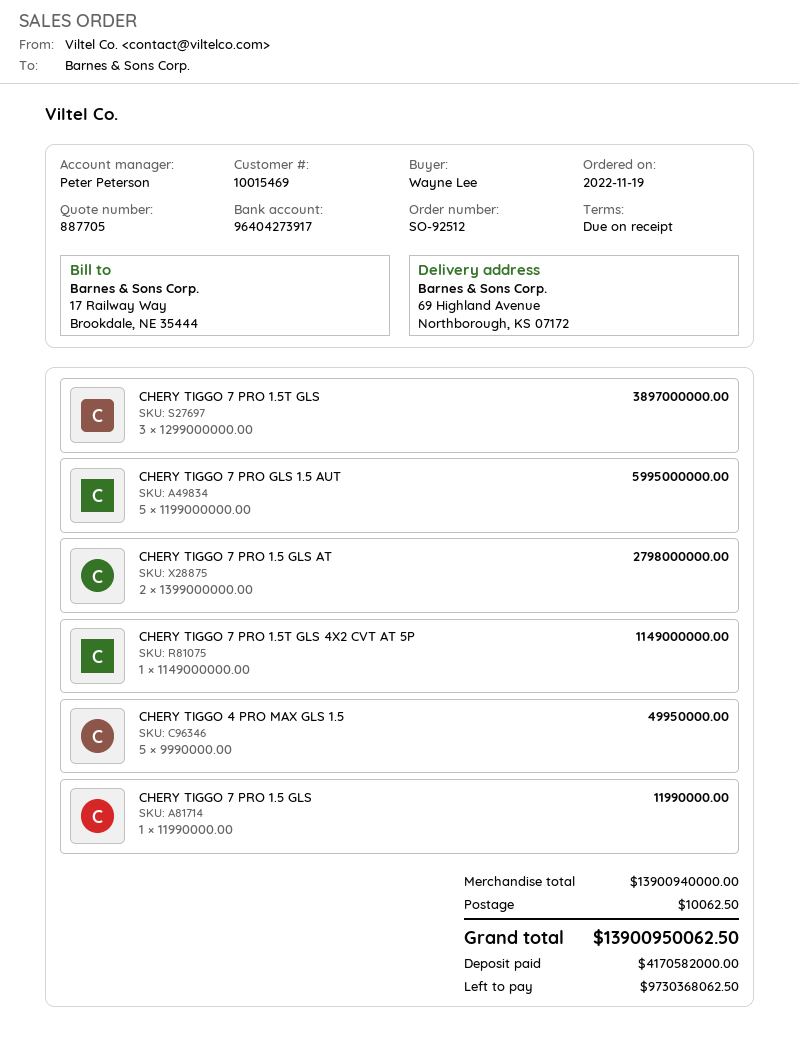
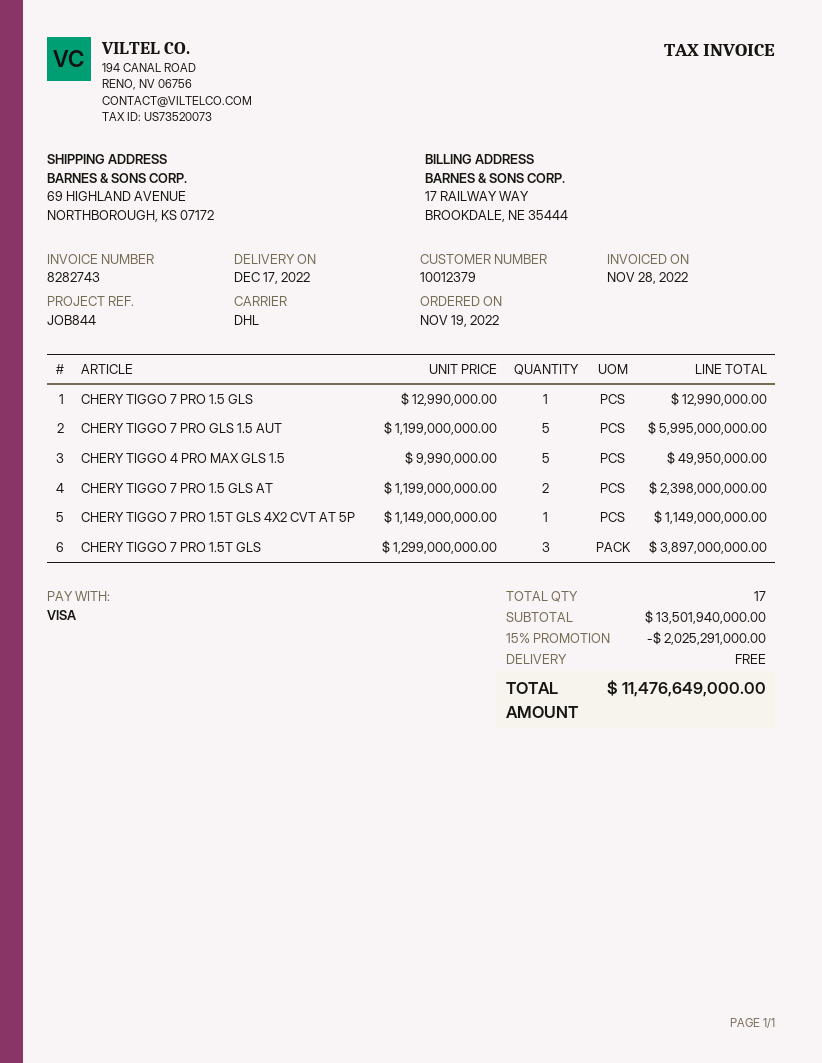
customer number: 10015469 -> 10012379
CHERY TIGGO 7 PRO 1.5 GLS AT: 2 x 1399000000.00 = 2798000000.00 -> 2 x 1199000000.00 = 2398000000.00
CHERY TIGGO 7 PRO 1.5 GLS: 1 x 11990000.00 = 11990000.00 -> 1 x 12990000.00 = 12990000.00
subtotal: 13900940000.00 -> 13501940000.00
discount: none -> 15% = 2025291000.00
shipping: 10062.50 -> 0.00
total: 13900950062.50 -> 11476649000.00

